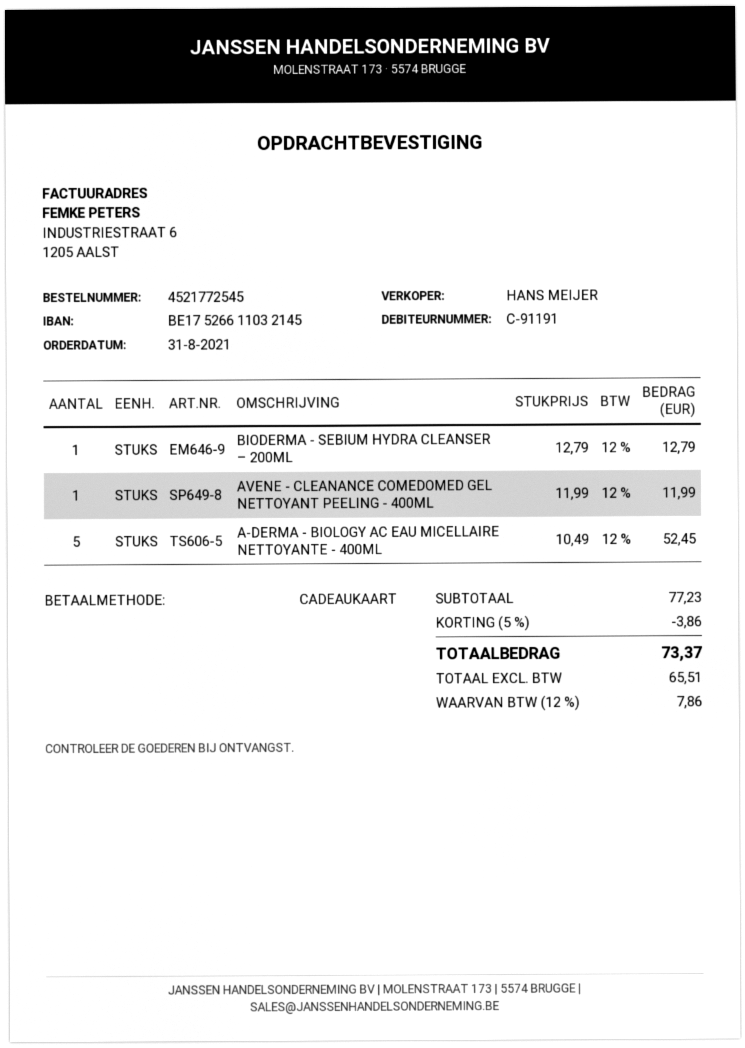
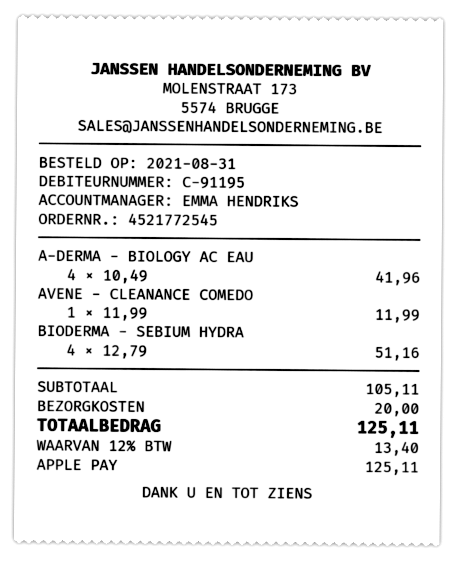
customer number: C-91191 -> C-91195
sales rep: HANS MEIJER -> EMMA HENDRIKS
payment method: gift card -> Apple Pay
BIODERMA - SEBIUM HYDRA CLEANSER – 200ML: 1 x 12.79 = 12.79 -> 4 x 12.79 = 51.16
A-DERMA - BIOLOGY AC EAU MICELLAIRE NETTOYANTE - 400ML: 5 x 10.49 = 52.45 -> 4 x 10.49 = 41.96
subtotal: 77.23 -> 105.11
discount: 5% = 3.86 -> none
shipping: none -> 20.00
tax: 12% = 7.86 -> 12% = 13.40
total: 73.37 -> 125.11

